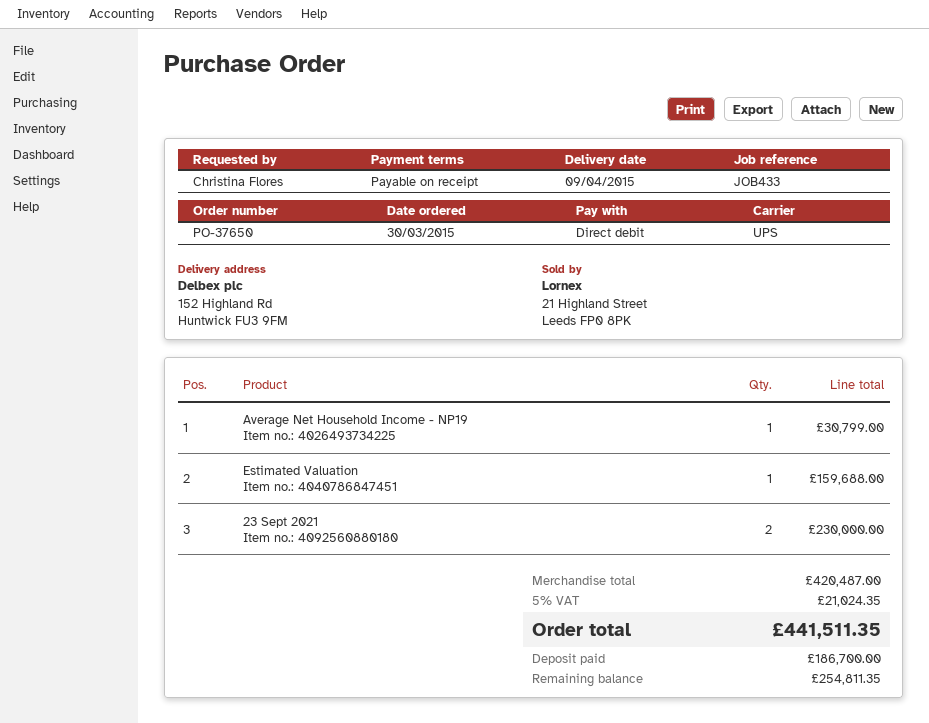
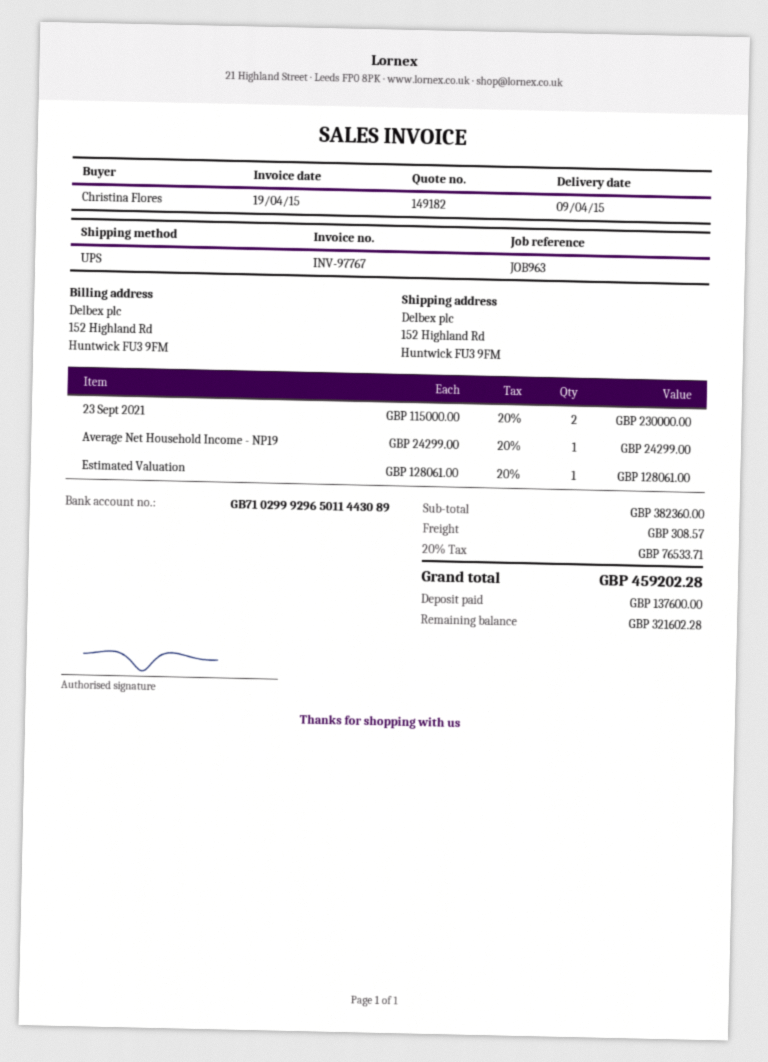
reference: JOB433 -> JOB963
Average Net Household Income - NP19: 1 for 30799.00 -> 1 for 24299.00
Estimated Valuation: 1 for 159688.00 -> 1 for 128061.00
subtotal: 420487.00 -> 382360.00
shipping: none -> 308.57
tax: 5% = 21024.35 -> 20% = 76533.71
total: 441511.35 -> 459202.28
deposit: 186700.00 -> 137600.00
balance: 254811.35 -> 321602.28

